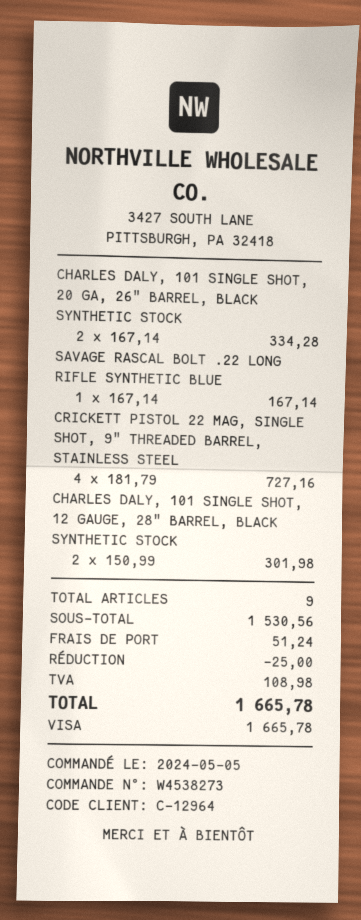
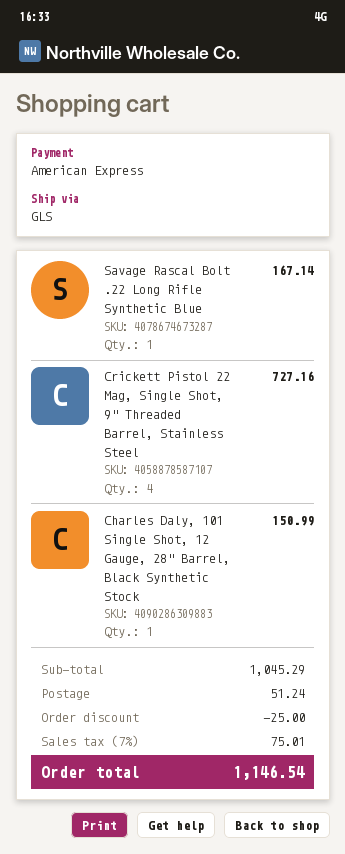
payment method: Visa -> American Express
CHARLES DALY, 101 SINGLE SHOT, 20 GA, 26" BARREL, BLACK SYNTHETIC STOCK: 2 for 334.28 -> none
CHARLES DALY, 101 SINGLE SHOT, 12 GAUGE, 28" BARREL, BLACK SYNTHETIC STOCK: 2 for 301.98 -> 1 for 150.99
subtotal: 1530.56 -> 1045.29
tax: 108.98 -> 75.01
total: 1665.78 -> 1146.54

